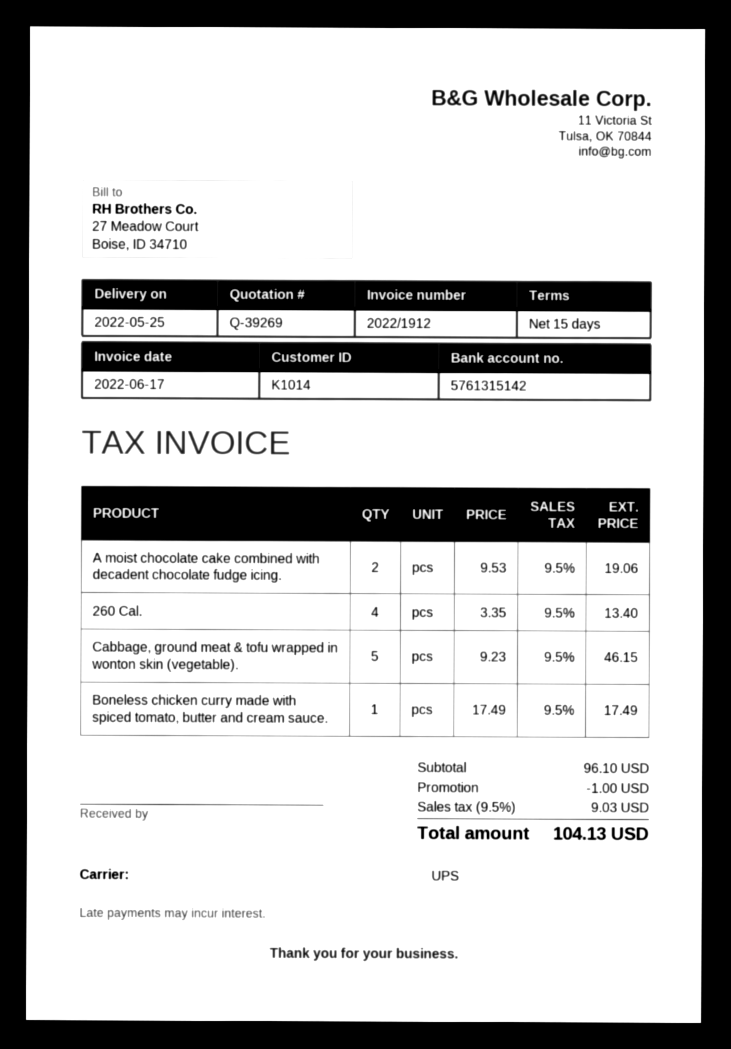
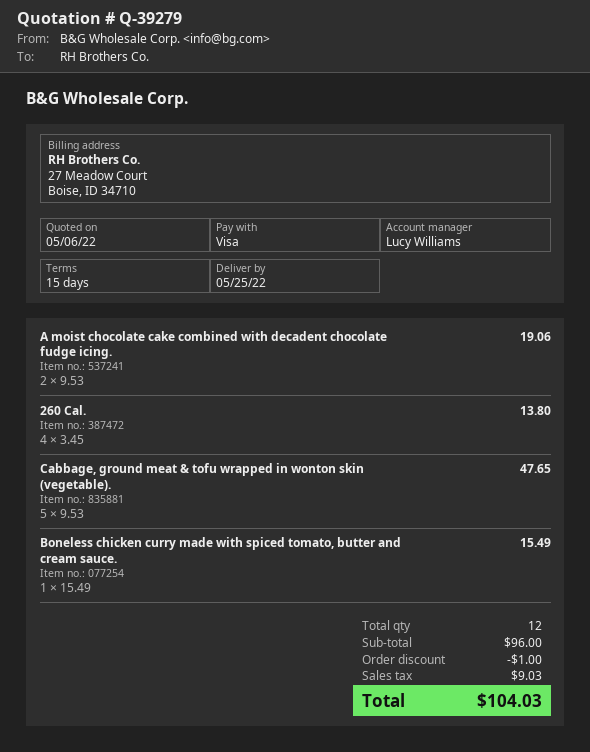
quote number: Q-39269 -> Q-39279
260 Cal.: 4 x 3.35 = 13.40 -> 4 x 3.45 = 13.80
Cabbage, ground meat & tofu wrapped in wonton skin (vegetable).: 5 x 9.23 = 46.15 -> 5 x 9.53 = 47.65
Boneless chicken curry made with spiced tomato, butter and cream sauce.: 1 x 17.49 = 17.49 -> 1 x 15.49 = 15.49
subtotal: 96.10 -> 96.00
total: 104.13 -> 104.03

